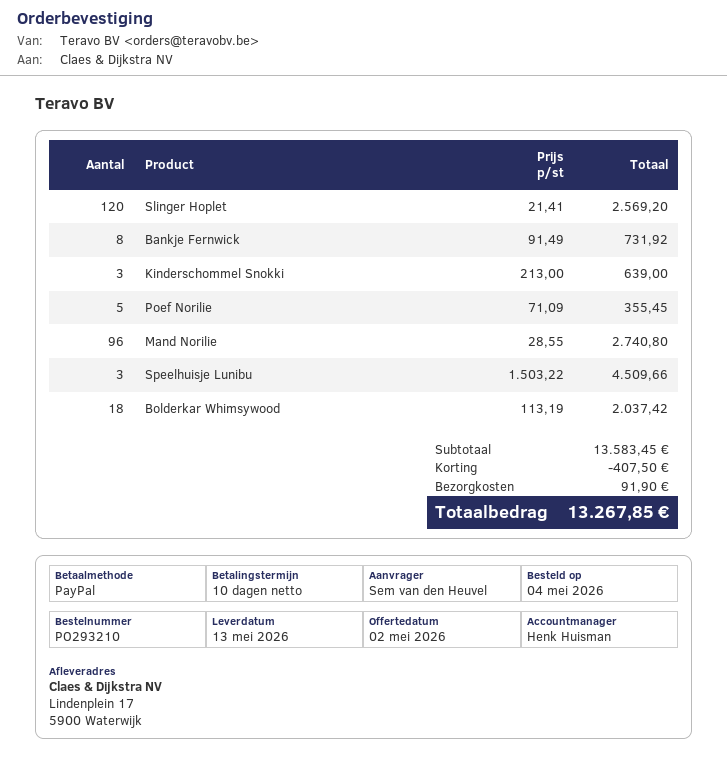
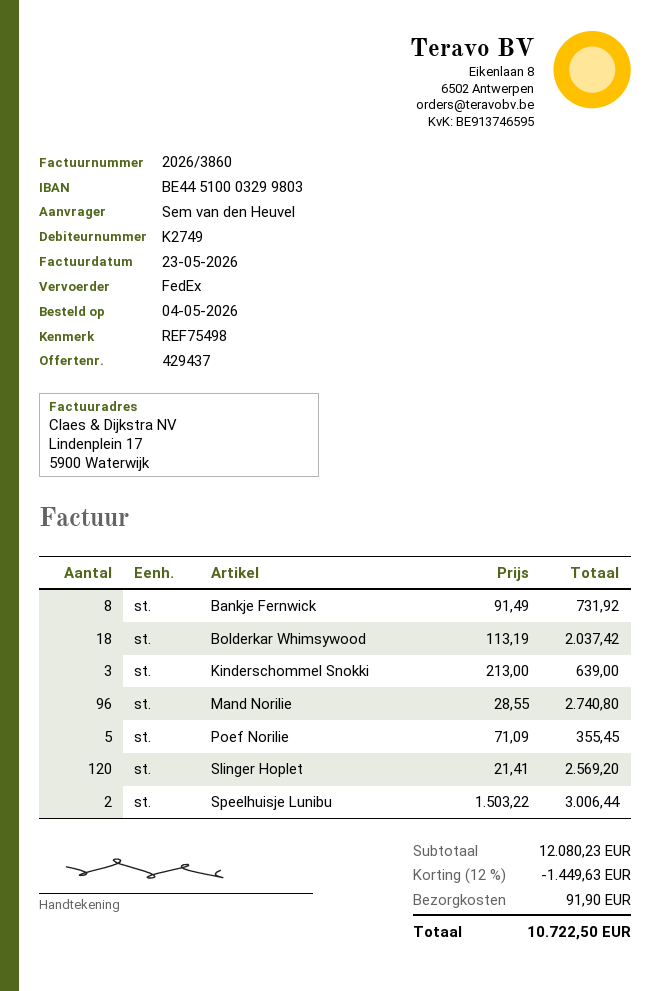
Speelhuisje Lunibu: 3 x 1503.22 = 4509.66 -> 2 x 1503.22 = 3006.44
subtotal: 13583.45 -> 12080.23
discount: 407.50 -> 1449.63
total: 13267.85 -> 10722.50

